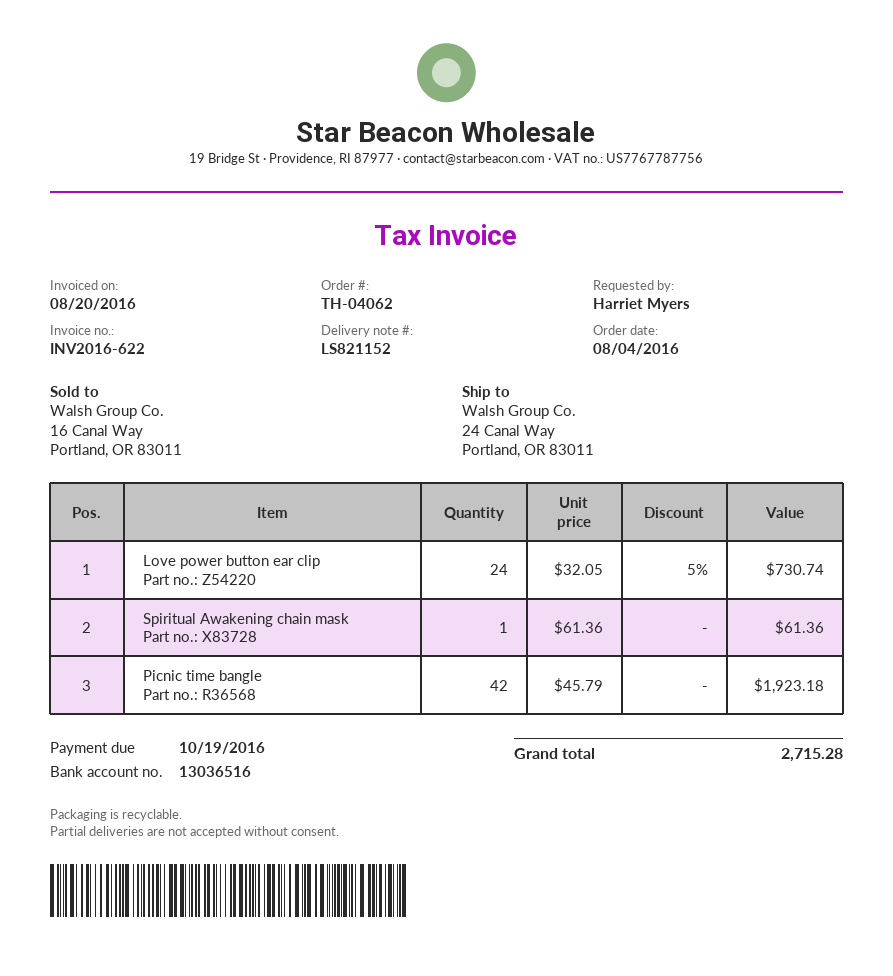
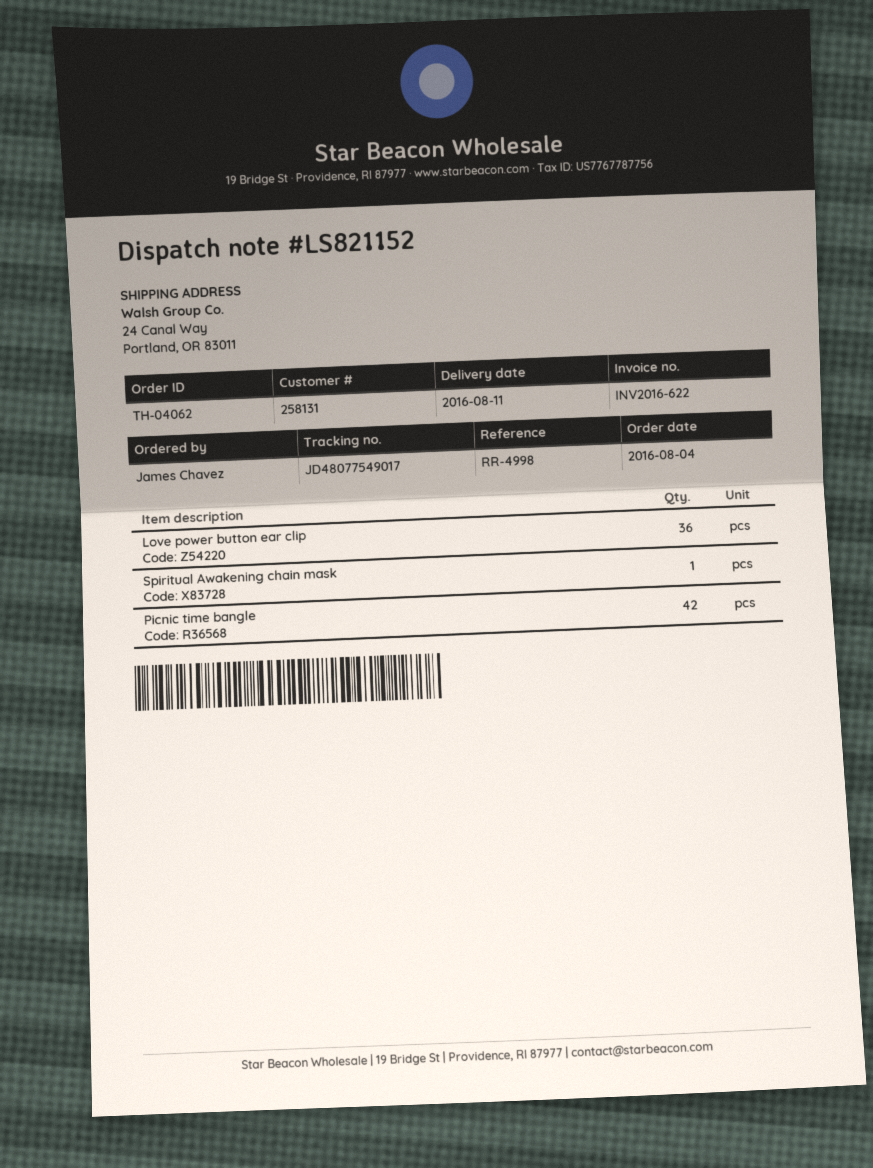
ordered by: Harriet Myers -> James Chavez
Love power button ear clip: 24 -> 36

